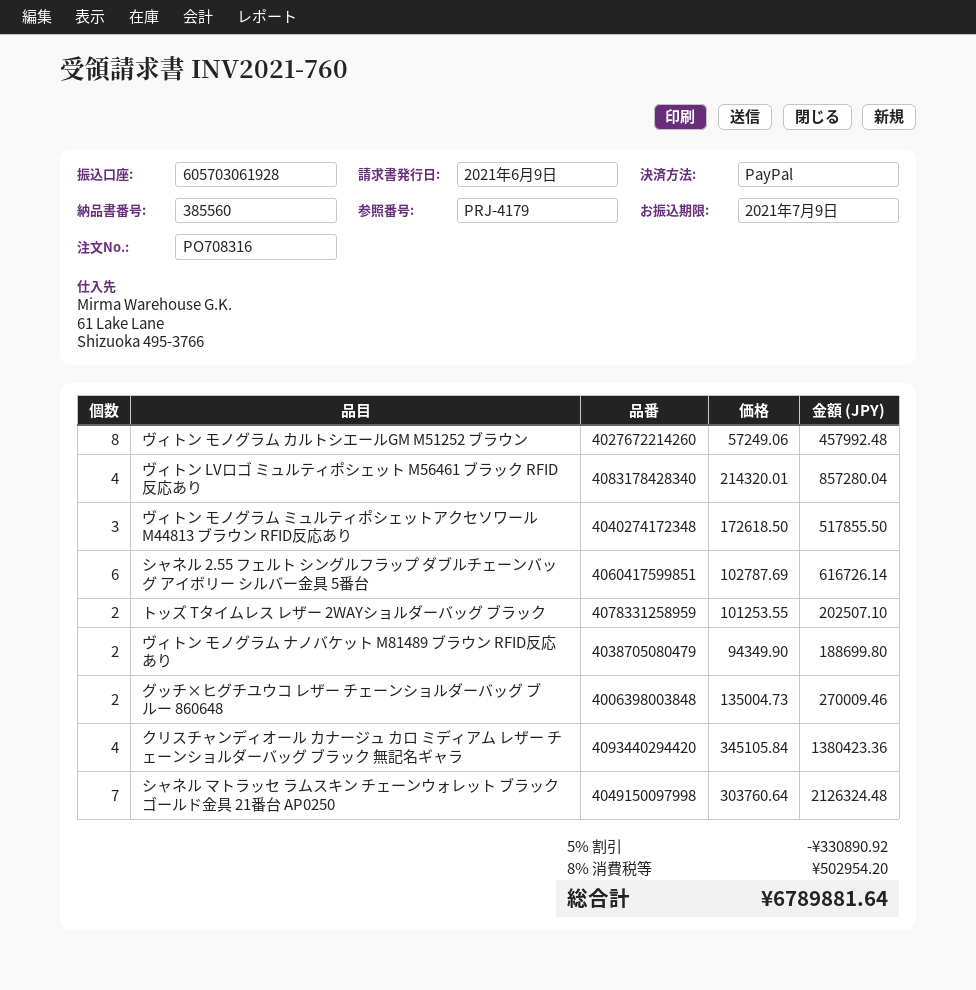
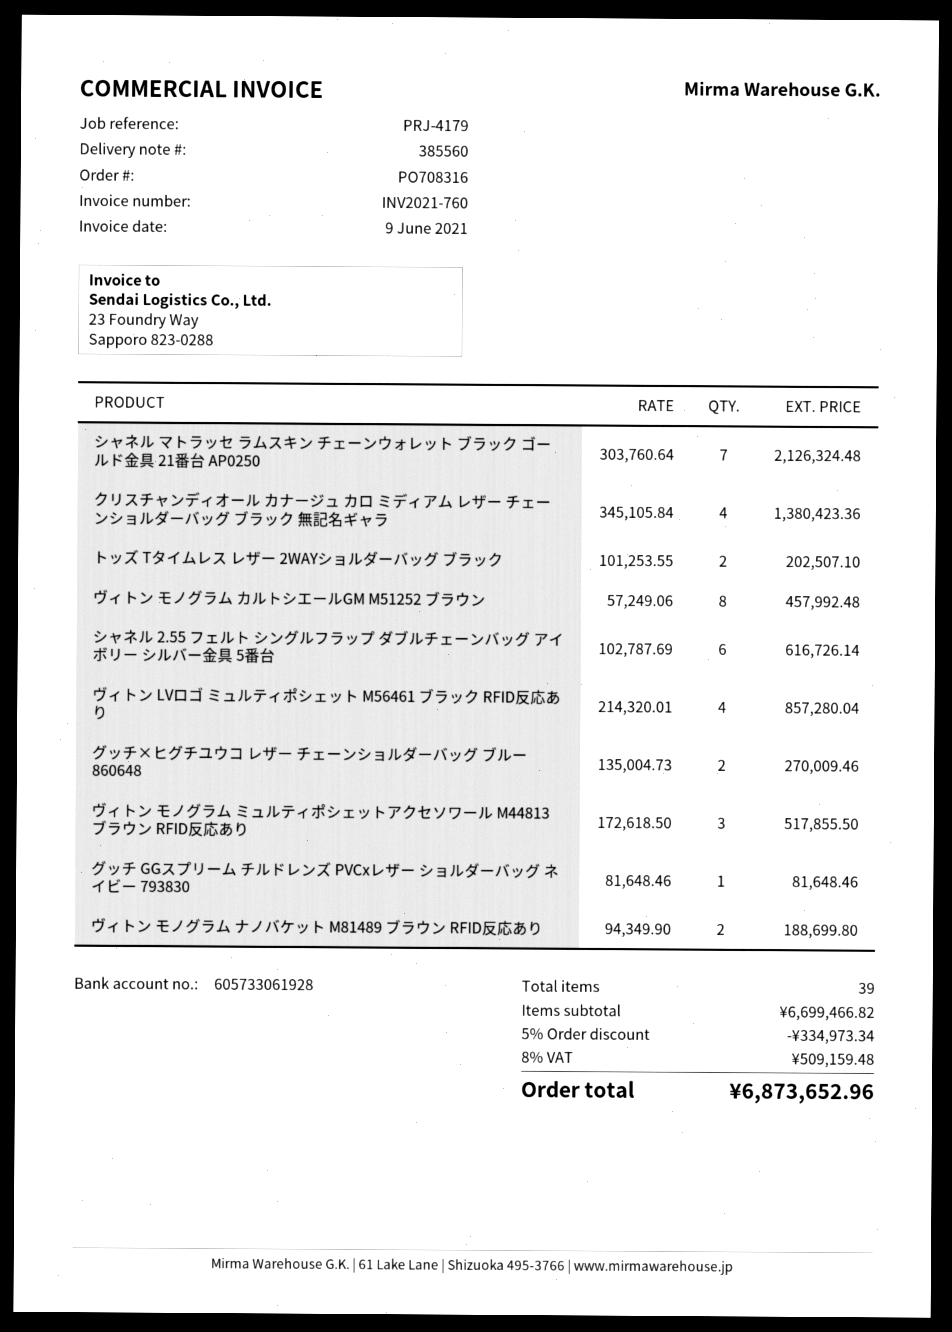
bank account: 605703061928 -> 605733061928
グッチ GGスプリーム チルドレンズ PVCxレザー ショルダーバッグ ネイビー 793830: none -> 1 x 81648.46 = 81648.46
discount: 5% = 330890.92 -> 5% = 334973.34
tax: 8% = 502954.20 -> 8% = 509159.48
total: 6789881.64 -> 6873652.96

